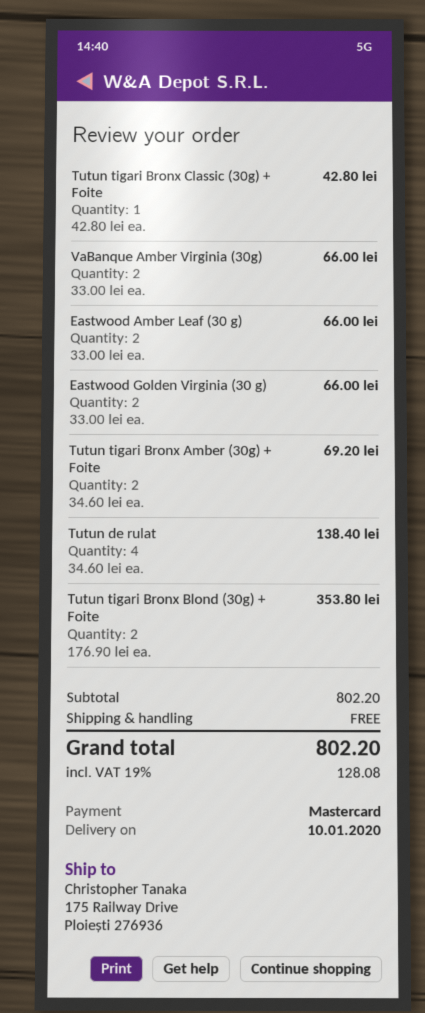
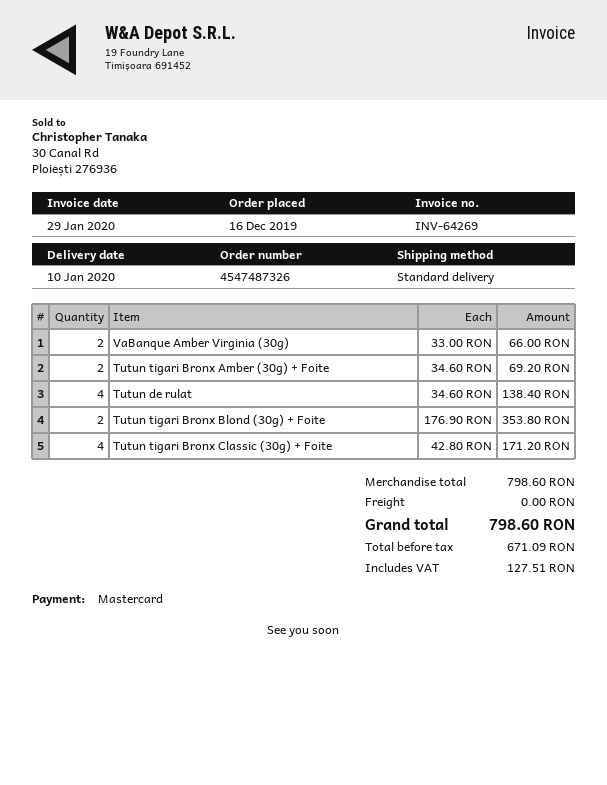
Tutun tigari Bronx Classic (30g) + Foite: 1 x 42.80 = 42.80 -> 4 x 42.80 = 171.20
Eastwood Amber Leaf (30 g): 2 x 33.00 = 66.00 -> none
Eastwood Golden Virginia (30 g): 2 x 33.00 = 66.00 -> none
subtotal: 802.20 -> 798.60
tax: 128.08 -> 127.51
total: 802.20 -> 798.60

